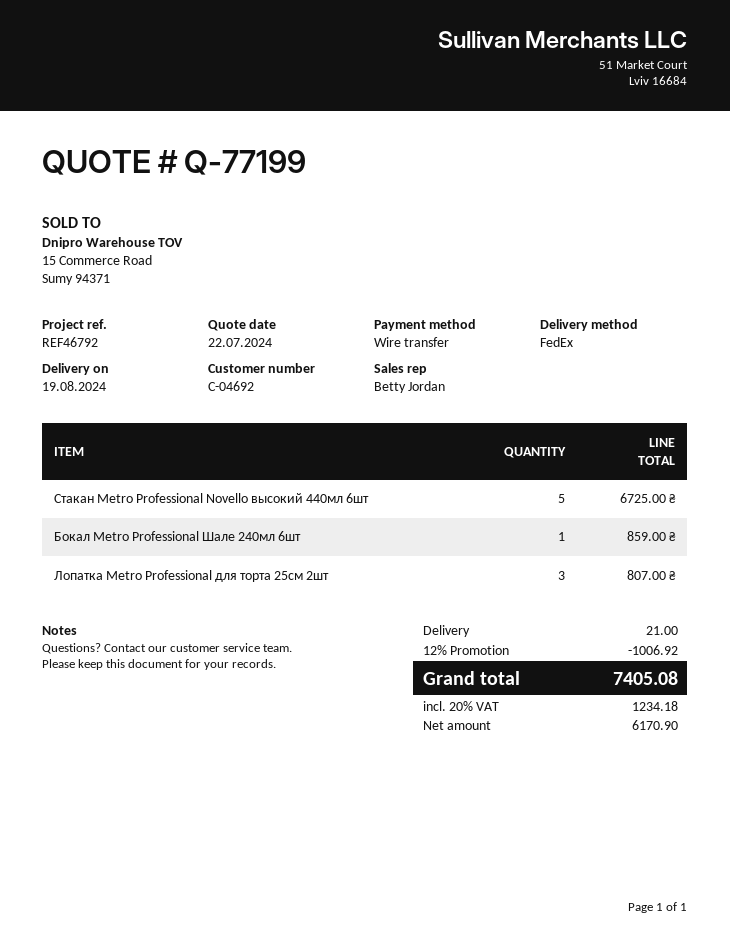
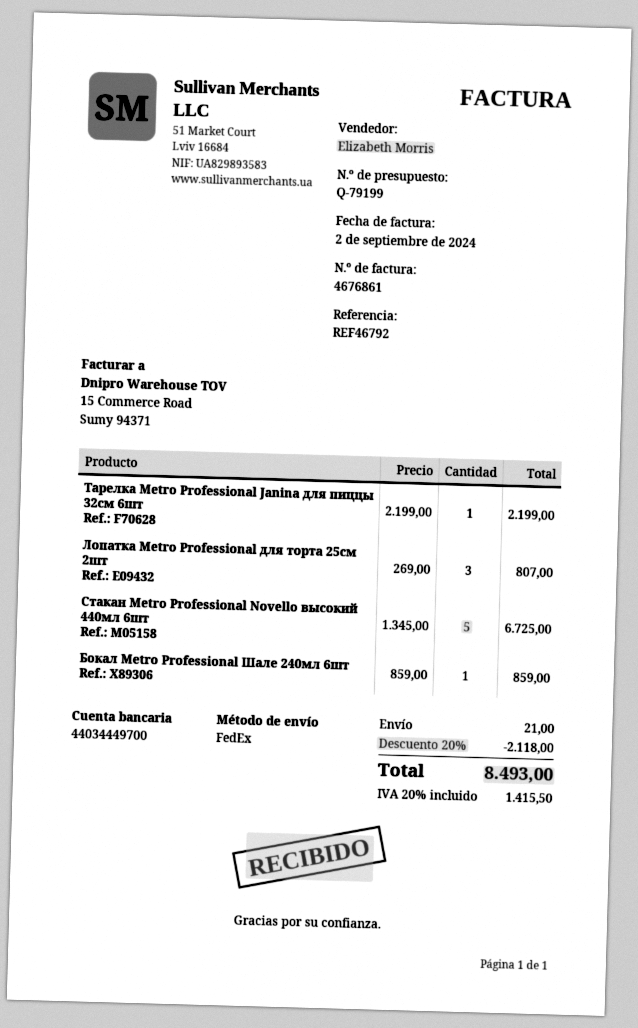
quote number: Q-77199 -> Q-79199
sales rep: Betty Jordan -> Elizabeth Morris
Тарелка Metro Professional Janina для пиццы 32см 6шт: none -> 1 for 2199.00
discount: 12% = 1006.92 -> 20% = 2118.00
tax: 20% = 1234.18 -> 20% = 1415.50
total: 7405.08 -> 8493.00

